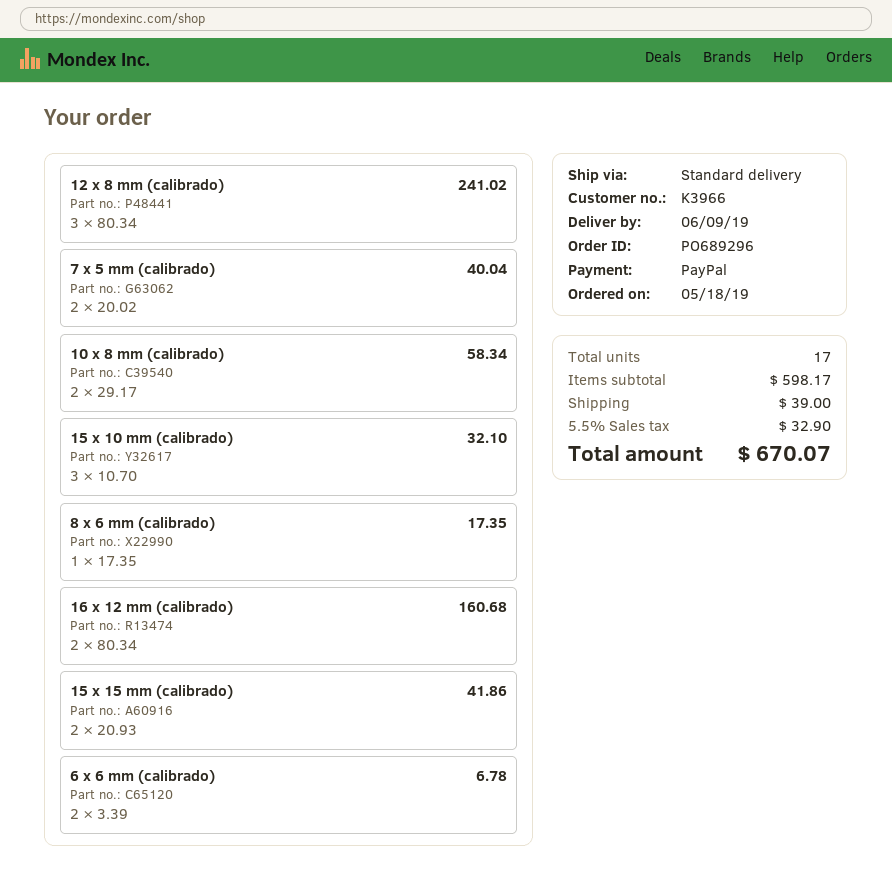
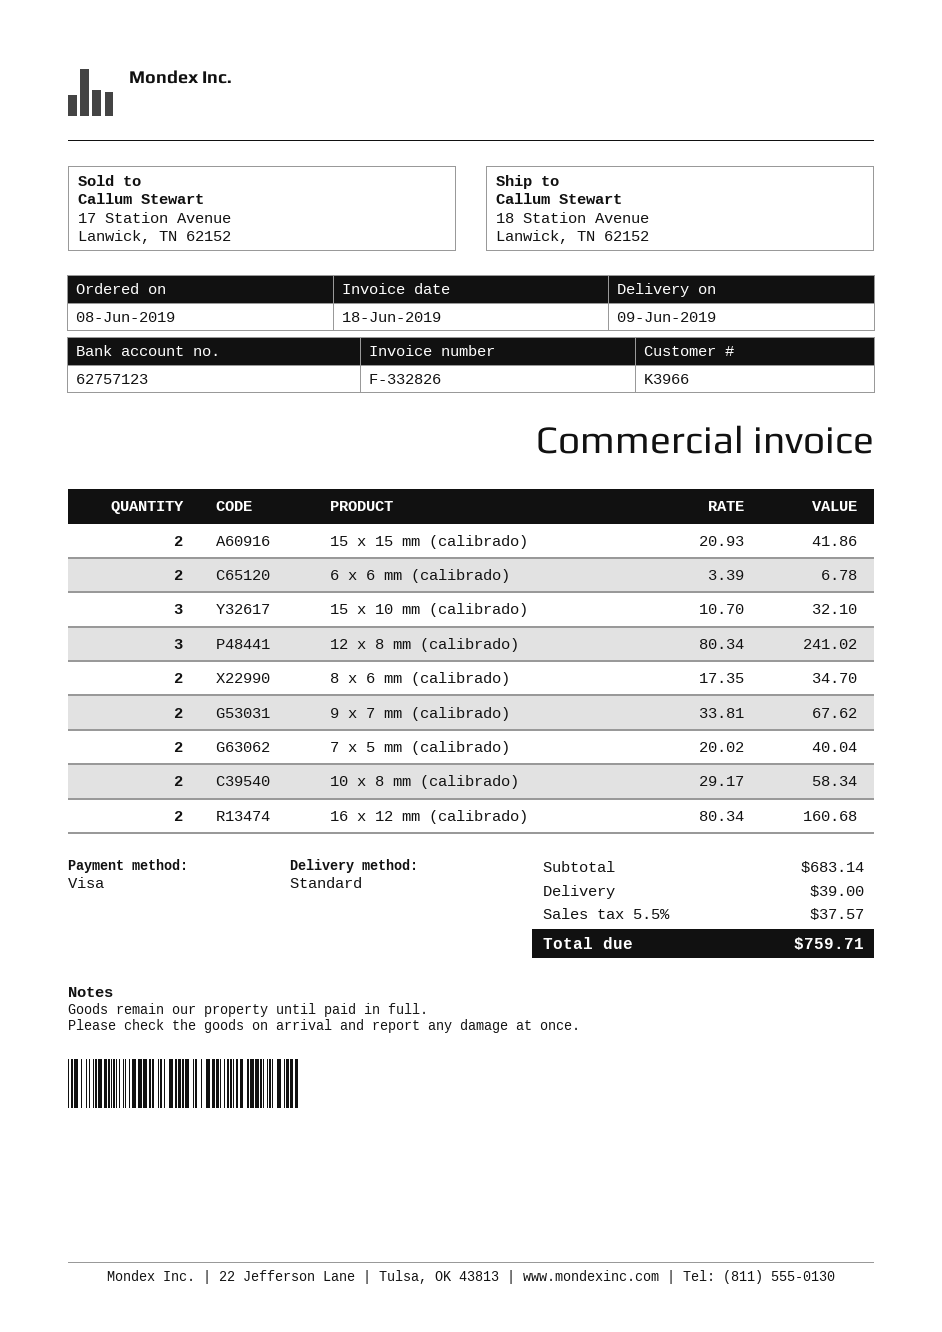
order date: 2019-05-18 -> 2019-06-08
payment method: PayPal -> Visa
8 x 6 mm (calibrado): 1 x 17.35 = 17.35 -> 2 x 17.35 = 34.70
9 x 7 mm (calibrado): none -> 2 x 33.81 = 67.62
subtotal: 598.17 -> 683.14
tax: 5.5% = 32.90 -> 5.5% = 37.57
total: 670.07 -> 759.71

